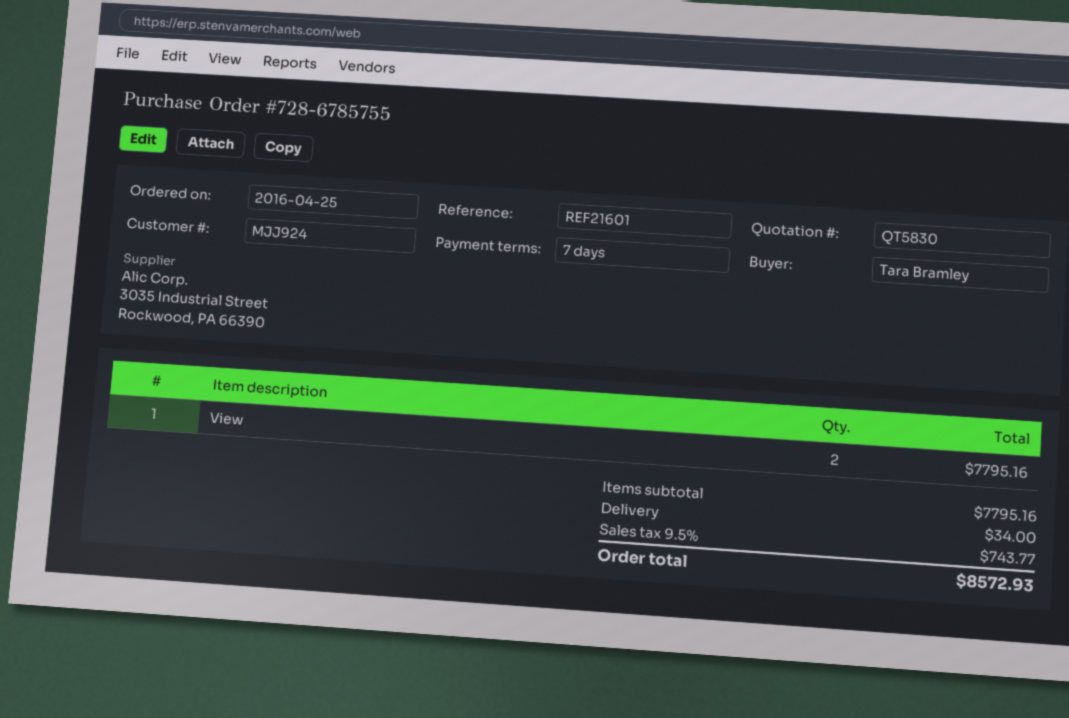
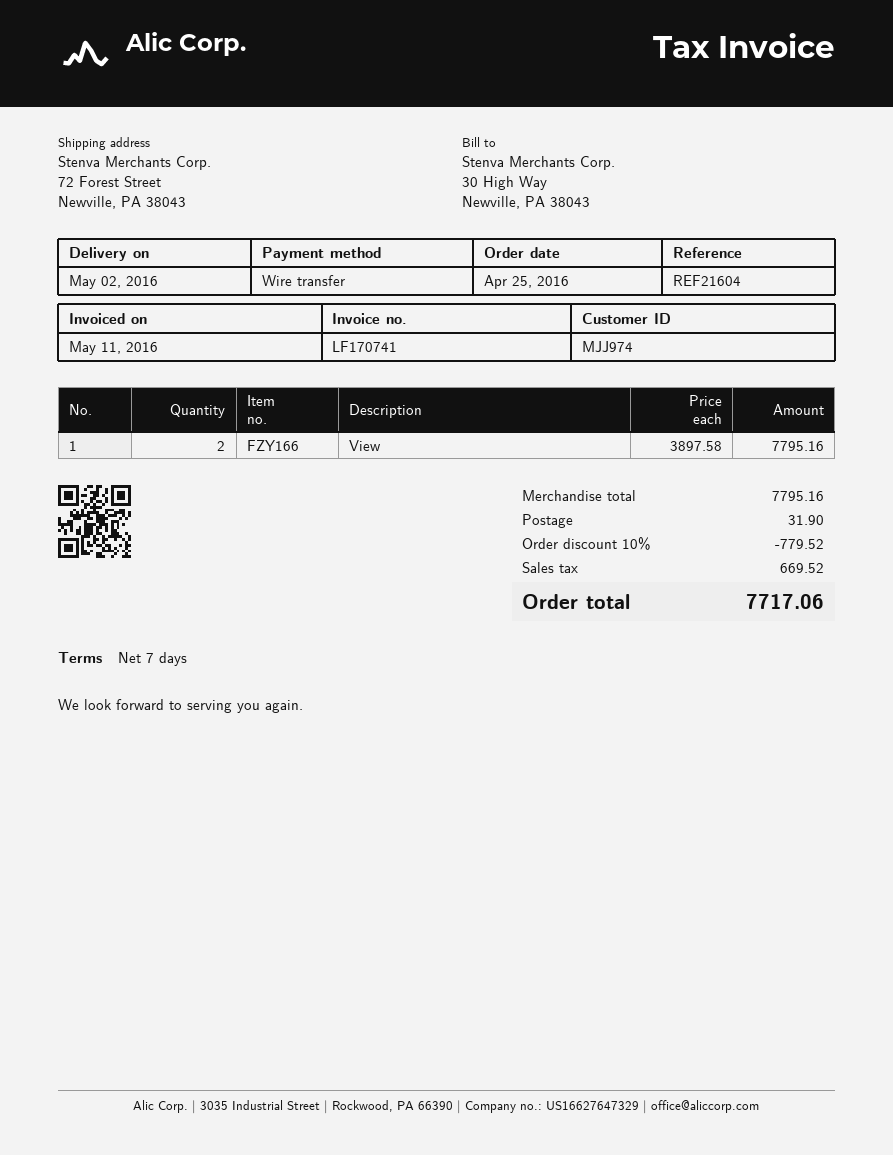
customer number: MJJ924 -> MJJ974
reference: REF21601 -> REF21604
discount: none -> 10% = 779.52
shipping: 34.00 -> 31.90
tax: 743.77 -> 669.52
total: 8572.93 -> 7717.06

